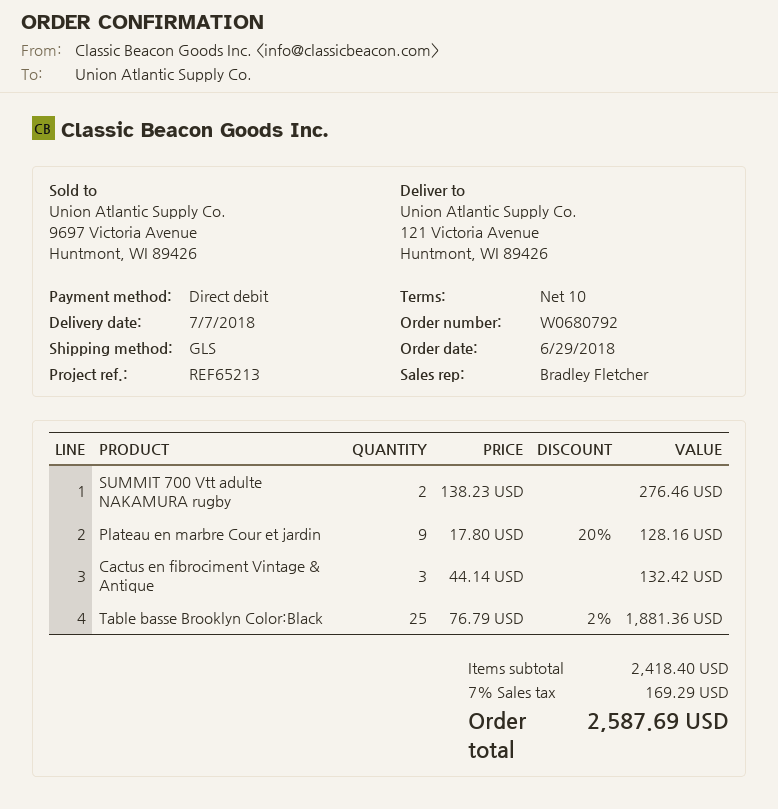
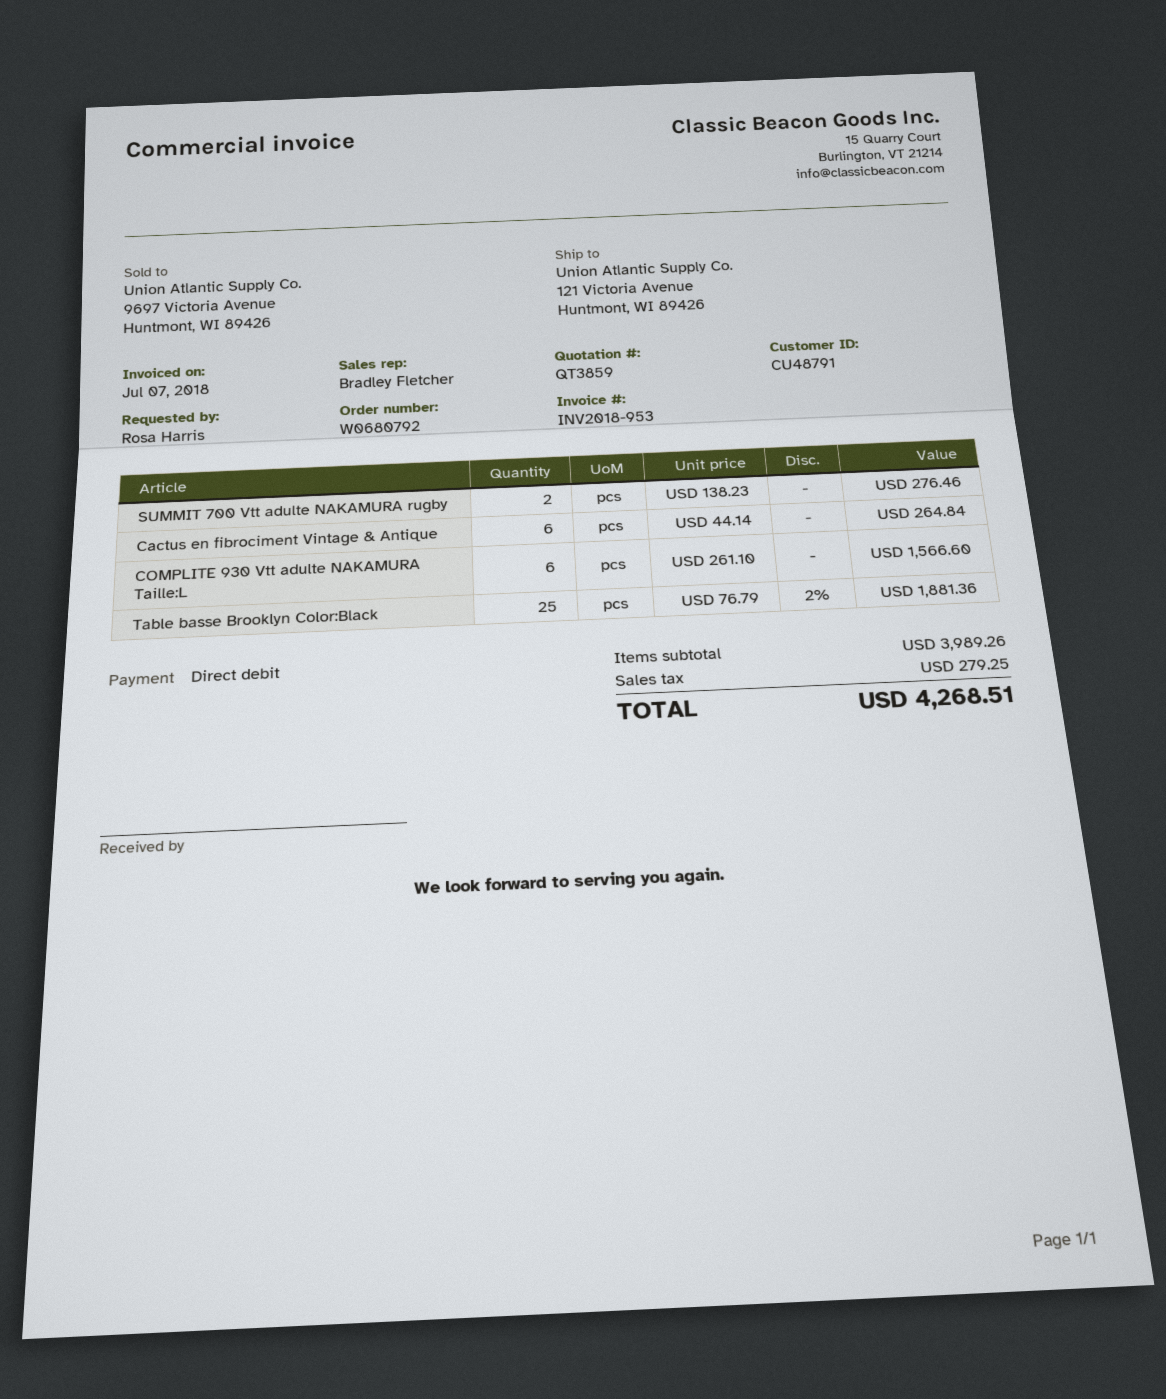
Plateau en marbre Cour et jardin: 9 x 17.80 - 20% = 128.16 -> none
Cactus en fibrociment Vintage & Antique: 3 x 44.14 = 132.42 -> 6 x 44.14 = 264.84
COMPLITE 930 Vtt adulte NAKAMURA Taille:L: none -> 6 x 261.10 = 1566.60
subtotal: 2418.40 -> 3989.26
tax: 169.29 -> 279.25
total: 2587.69 -> 4268.51

